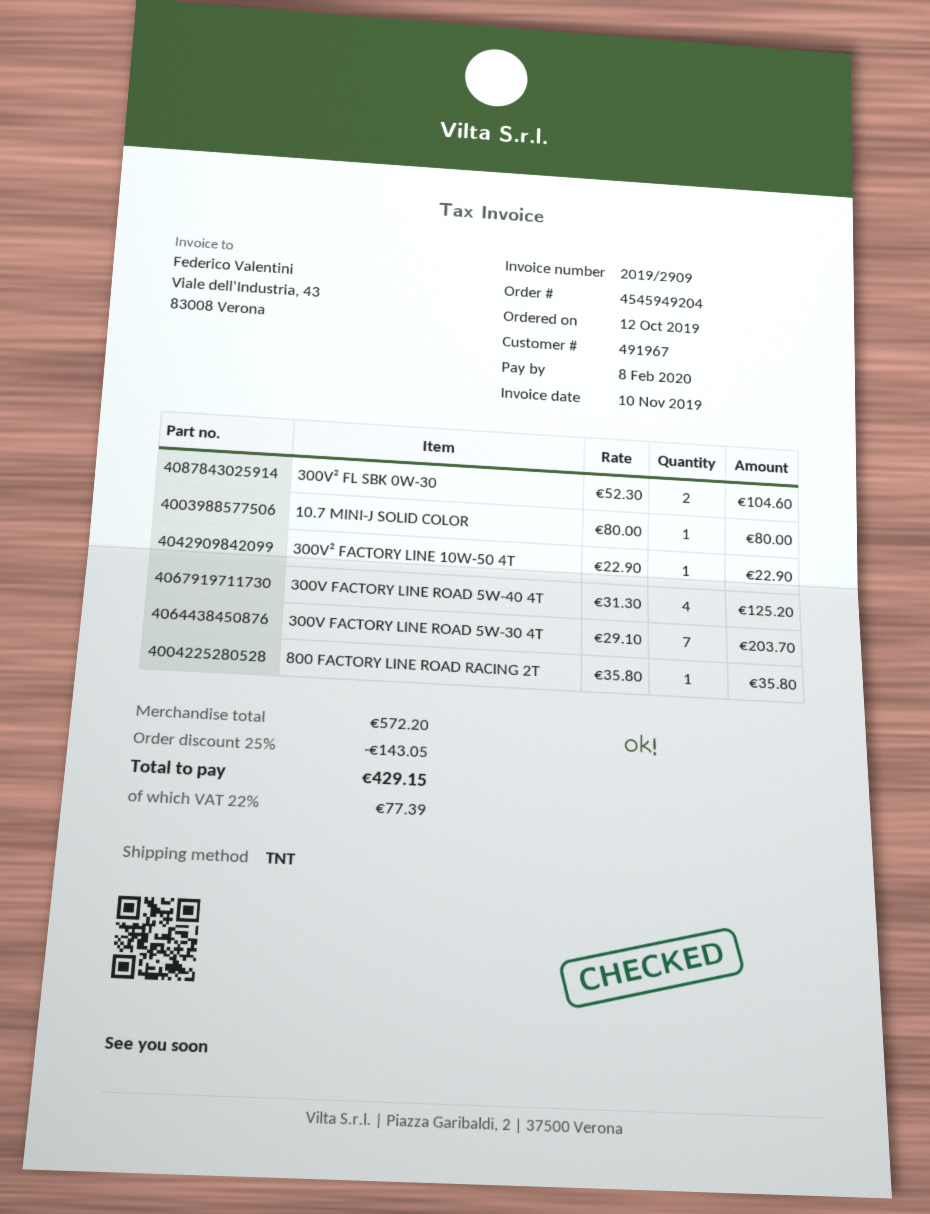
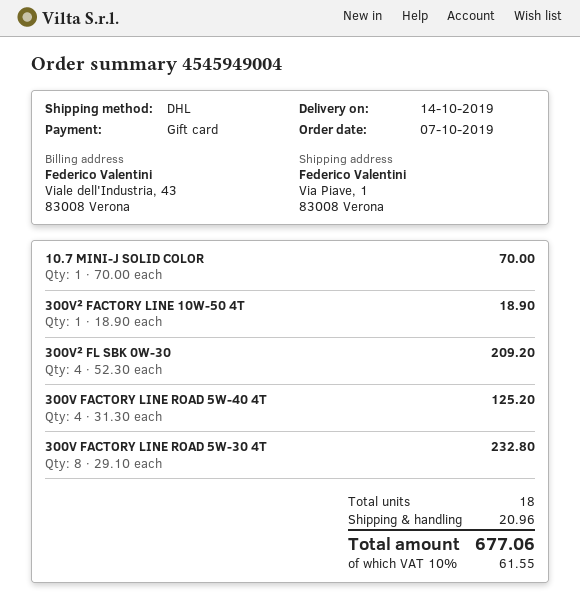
order number: 4545949204 -> 4545949004
order date: 2019-10-12 -> 2019-10-07
shipping method: TNT -> DHL
300V² FL SBK 0W-30: 2 x 52.30 = 104.60 -> 4 x 52.30 = 209.20
10.7 MINI-J SOLID COLOR: 1 x 80.00 = 80.00 -> 1 x 70.00 = 70.00
300V² FACTORY LINE 10W-50 4T: 1 x 22.90 = 22.90 -> 1 x 18.90 = 18.90
300V FACTORY LINE ROAD 5W-30 4T: 7 x 29.10 = 203.70 -> 8 x 29.10 = 232.80
800 FACTORY LINE ROAD RACING 2T: 1 x 35.80 = 35.80 -> none
discount: 25% = 143.05 -> none
shipping: none -> 20.96
tax: 22% = 77.39 -> 10% = 61.55
total: 429.15 -> 677.06

